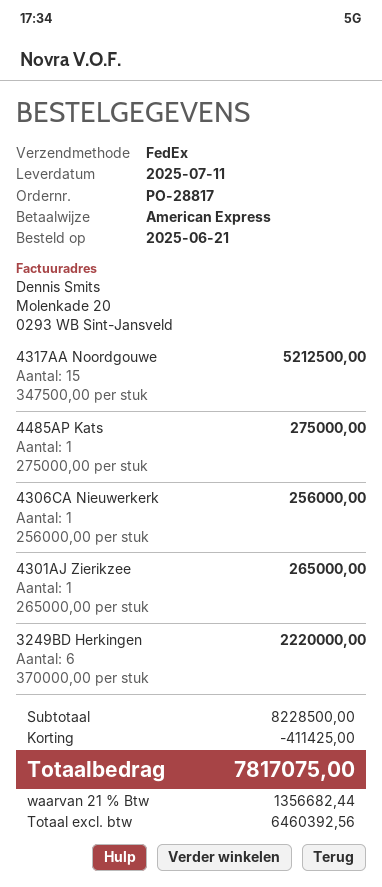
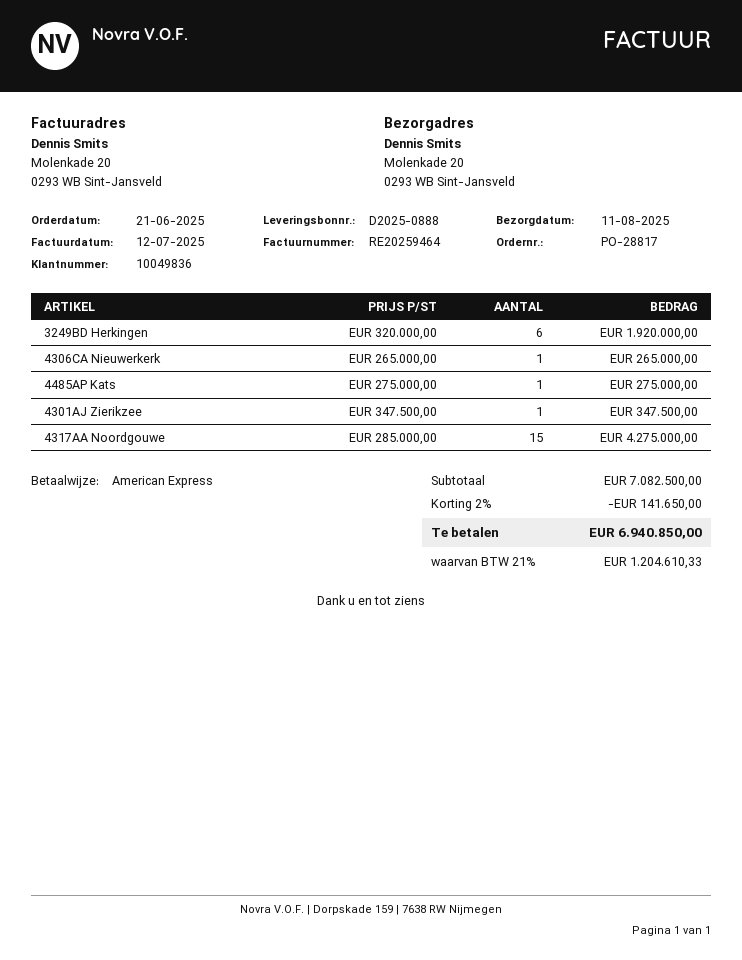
delivery date: 2025-07-11 -> 2025-08-11
4317AA Noordgouwe: 15 x 347500.00 = 5212500.00 -> 15 x 285000.00 = 4275000.00
4306CA Nieuwerkerk: 1 x 256000.00 = 256000.00 -> 1 x 265000.00 = 265000.00
4301AJ Zierikzee: 1 x 265000.00 = 265000.00 -> 1 x 347500.00 = 347500.00
3249BD Herkingen: 6 x 370000.00 = 2220000.00 -> 6 x 320000.00 = 1920000.00
subtotal: 8228500.00 -> 7082500.00
discount: 411425.00 -> 141650.00
tax: 21% = 1356682.44 -> 21% = 1204610.33
total: 7817075.00 -> 6940850.00

